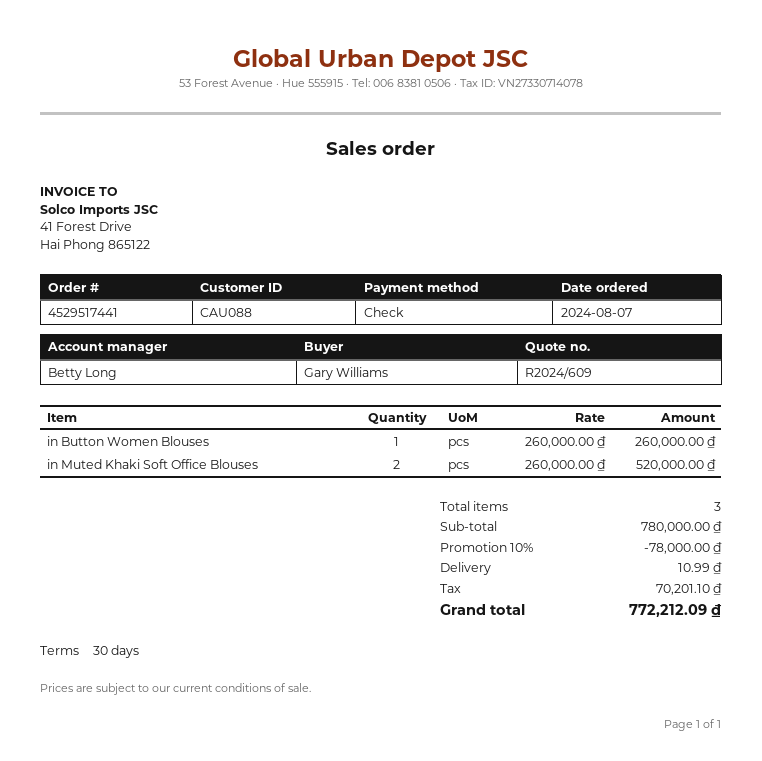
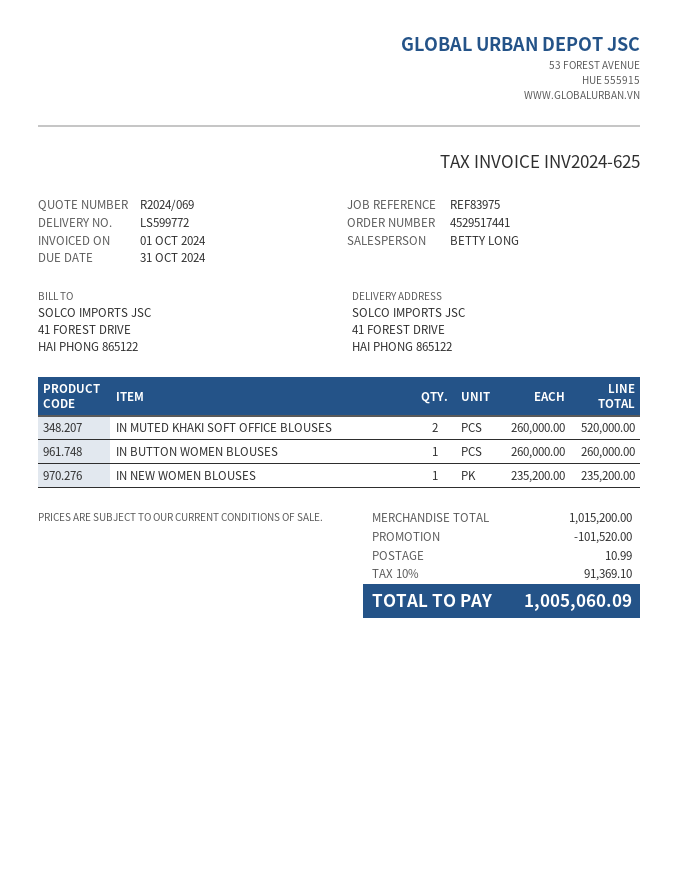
quote number: R2024/609 -> R2024/069
IN NEW WOMEN BLOUSES: none -> 1 x 235200.00 = 235200.00
subtotal: 780000.00 -> 1015200.00
discount: 78000.00 -> 101520.00
tax: 70201.10 -> 91369.10
total: 772212.09 -> 1005060.09

